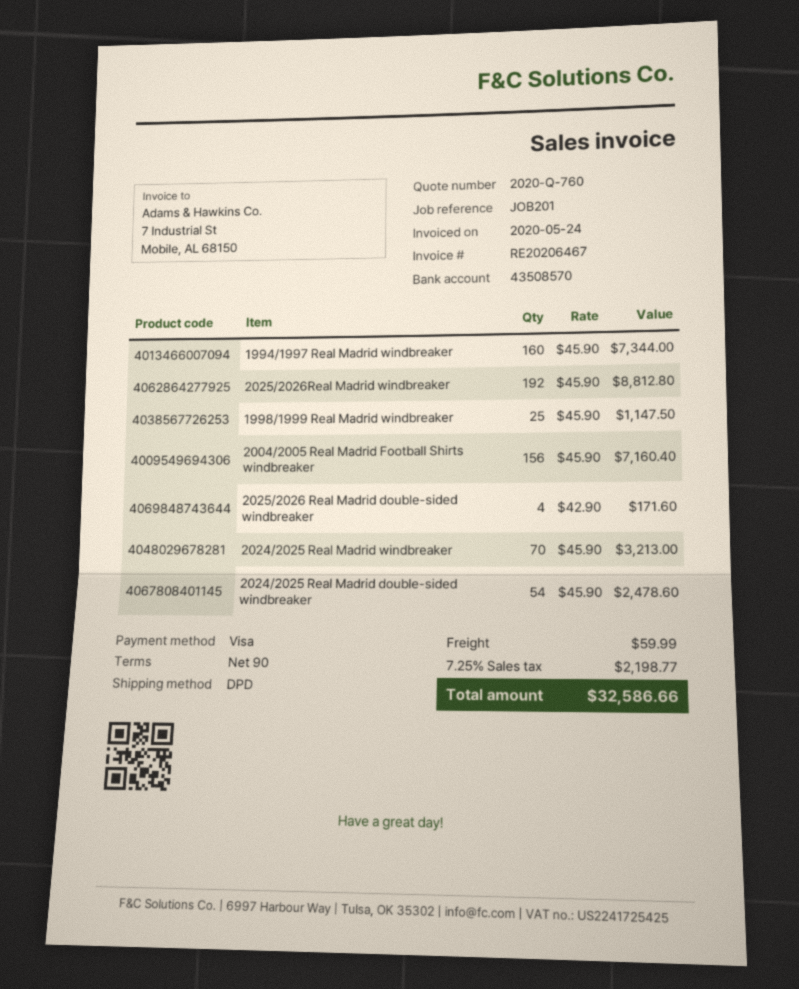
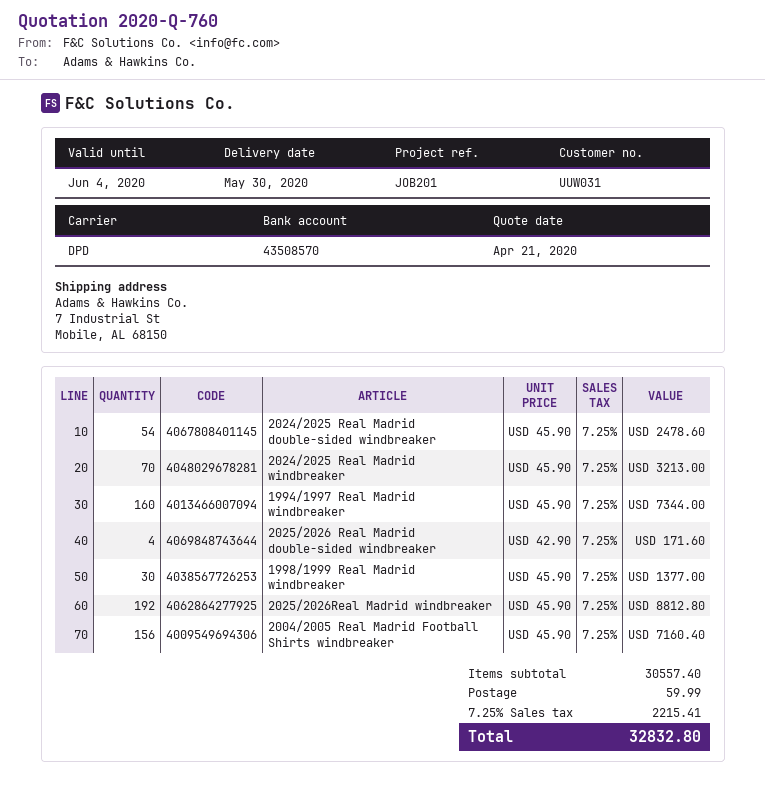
1998/1999 Real Madrid windbreaker: 25 x 45.90 = 1147.50 -> 30 x 45.90 = 1377.00
tax: 7.25% = 2198.77 -> 7.25% = 2215.41
total: 32586.66 -> 32832.80

